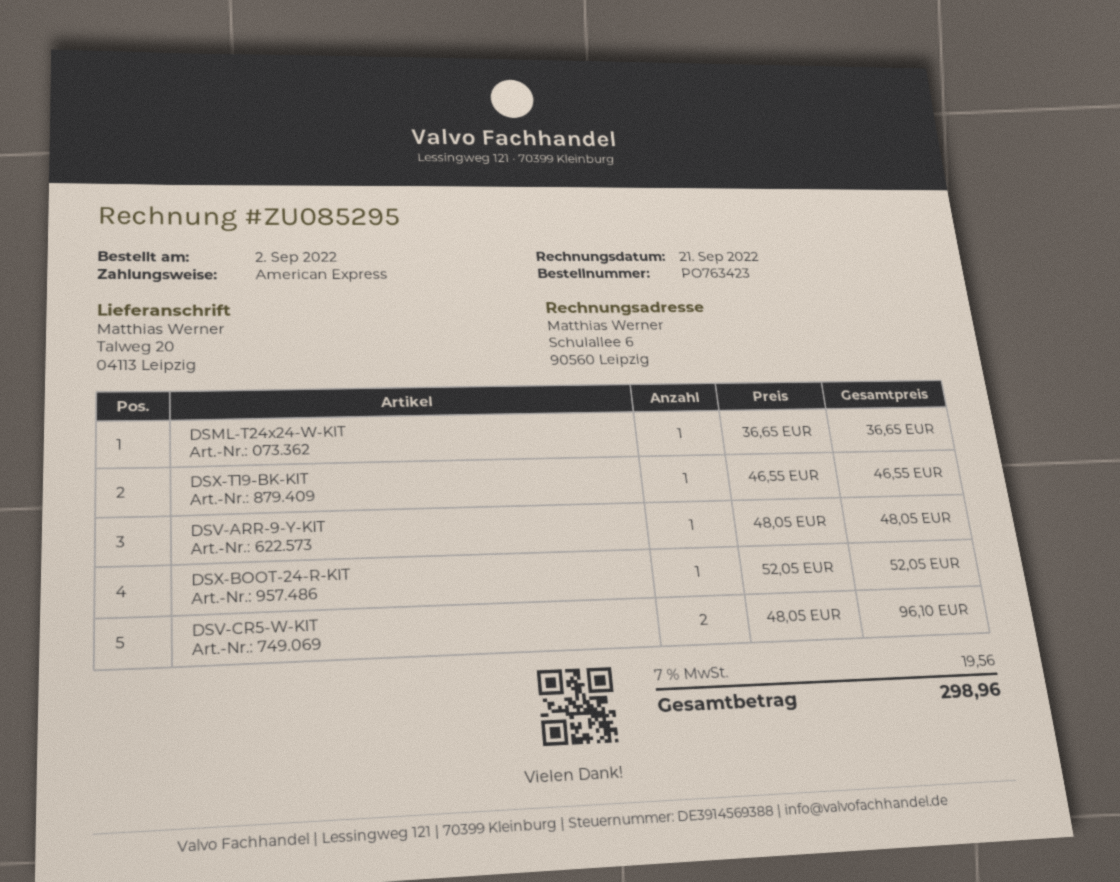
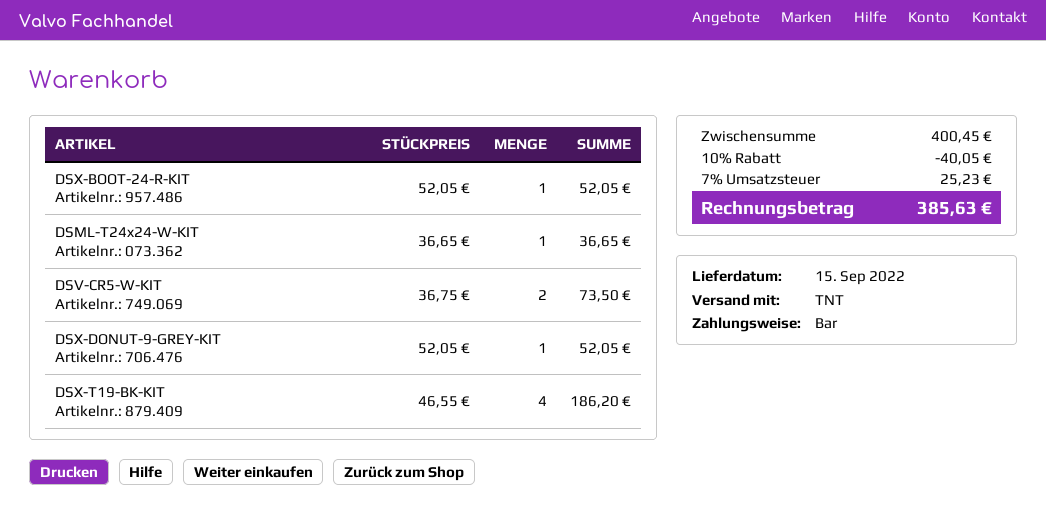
payment method: American Express -> cash
DSX-T19-BK-KIT: 1 x 46.55 = 46.55 -> 4 x 46.55 = 186.20
DSV-ARR-9-Y-KIT: 1 x 48.05 = 48.05 -> none
DSV-CR5-W-KIT: 2 x 48.05 = 96.10 -> 2 x 36.75 = 73.50
DSX-DONUT-9-GREY-KIT: none -> 1 x 52.05 = 52.05
discount: none -> 10% = 40.05
tax: 7% = 19.56 -> 7% = 25.23
total: 298.96 -> 385.63

